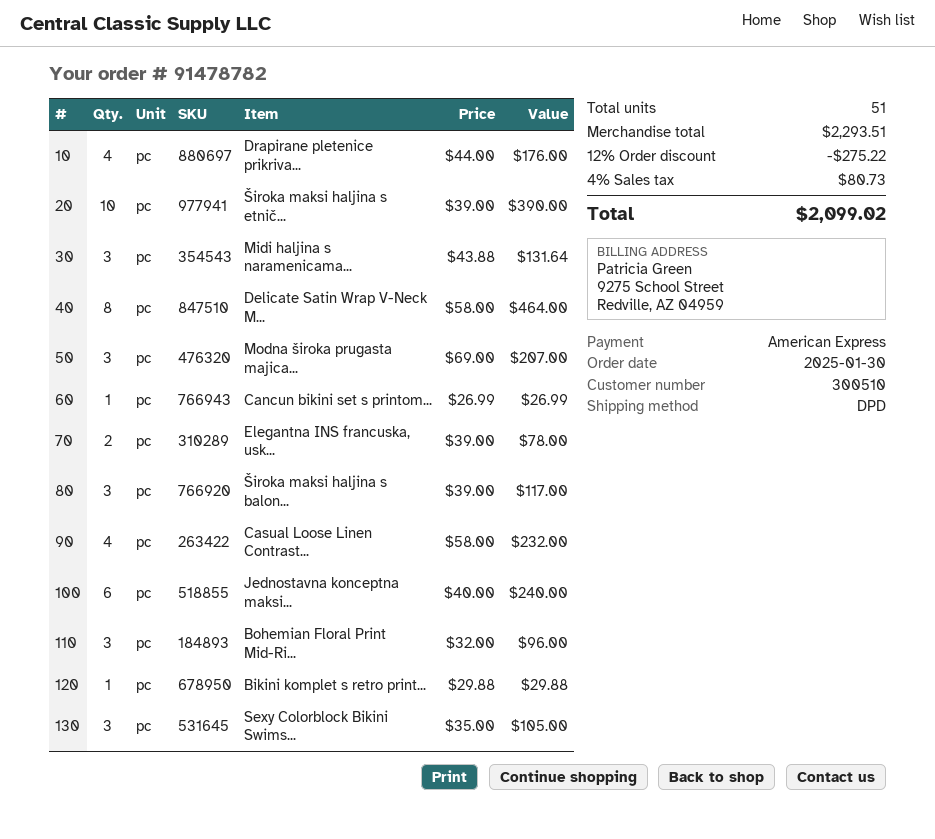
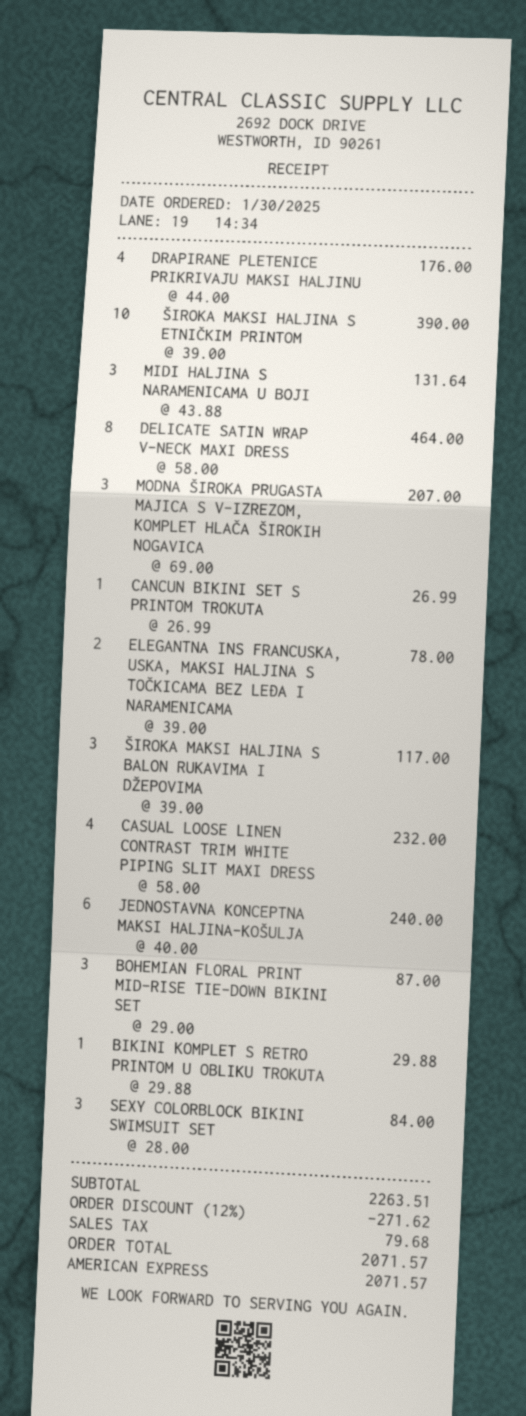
Bohemian Floral Print Mid-Ri...: 3 x 32.00 = 96.00 -> 3 x 29.00 = 87.00
Sexy Colorblock Bikini Swims...: 3 x 35.00 = 105.00 -> 3 x 28.00 = 84.00
subtotal: 2293.51 -> 2263.51
discount: 12% = 275.22 -> 12% = 271.62
tax: 80.73 -> 79.68
total: 2099.02 -> 2071.57

